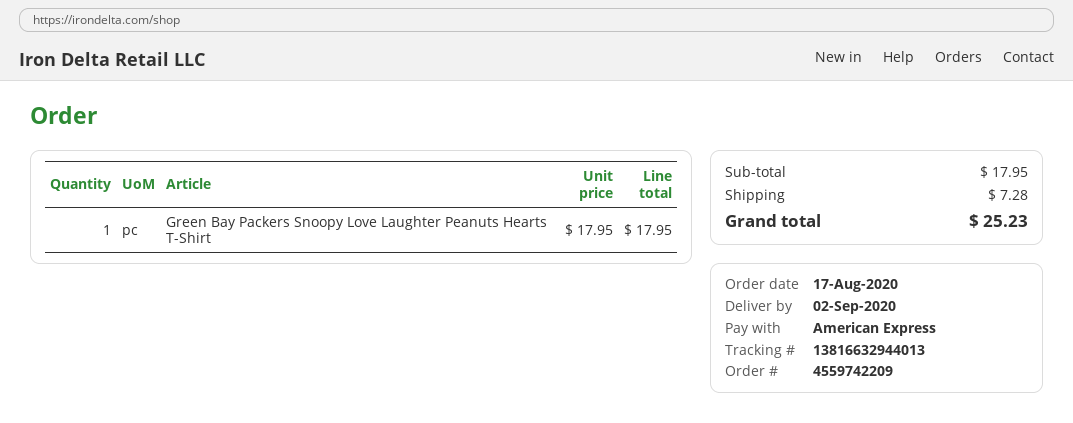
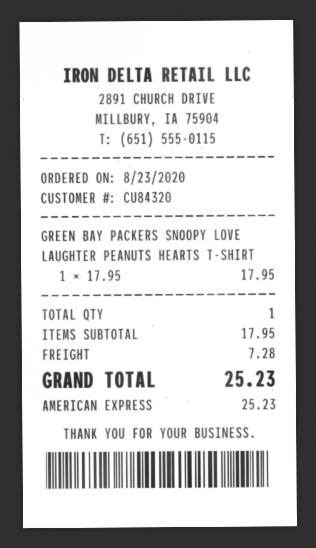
order date: 2020-08-17 -> 2020-08-23

